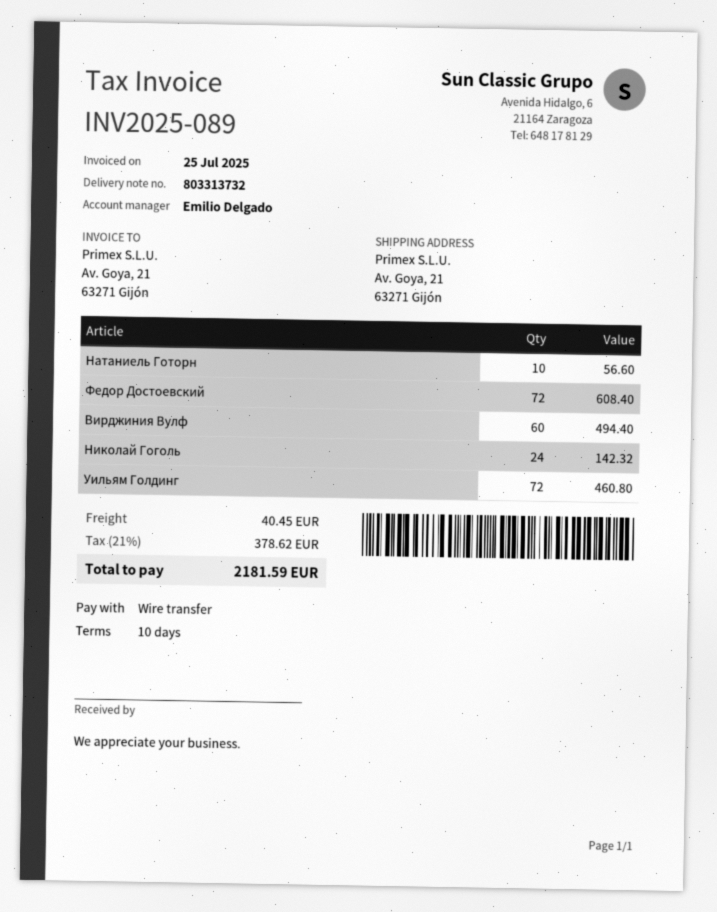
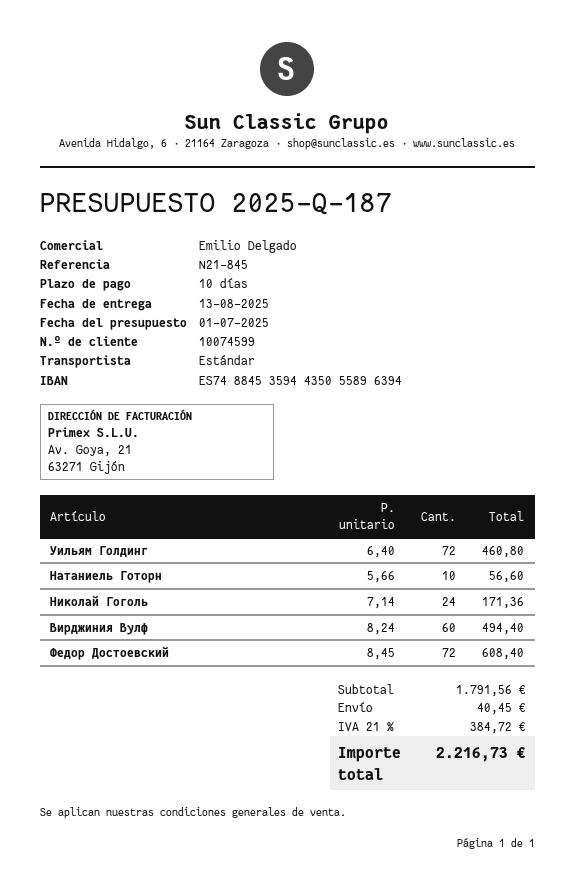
Николай Гоголь: 24 for 142.32 -> 24 for 171.36
tax: 21% = 378.62 -> 21% = 384.72
total: 2181.59 -> 2216.73

